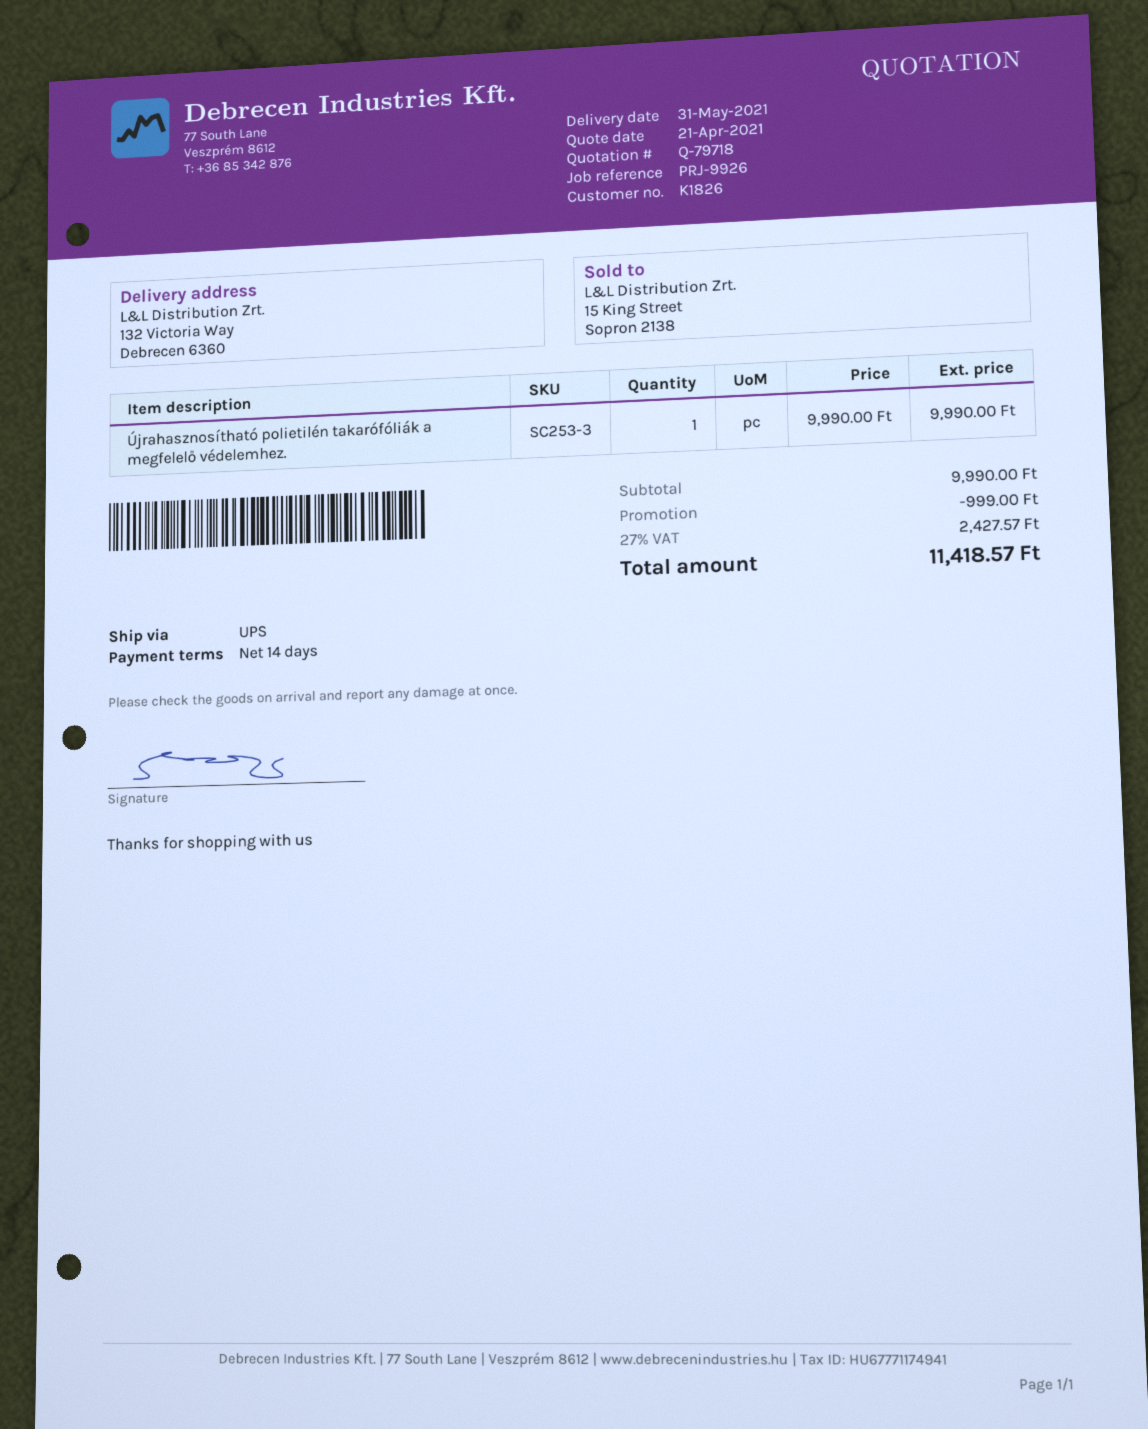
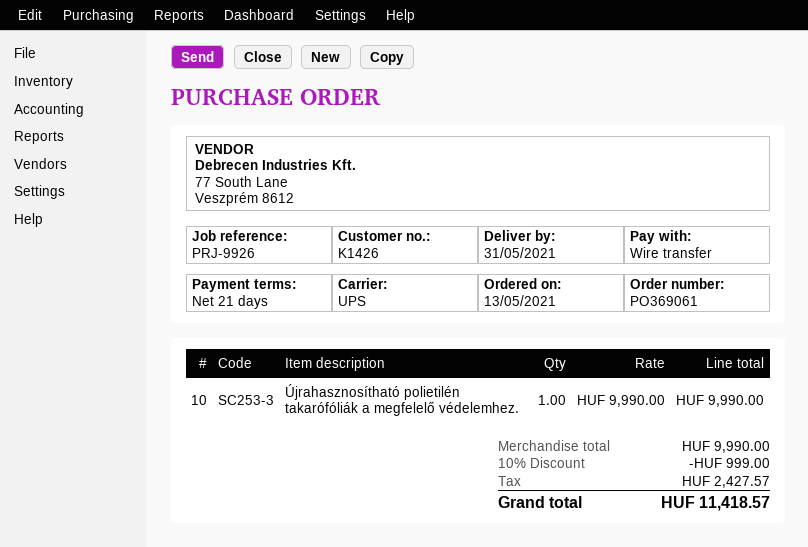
payment terms: 14 days -> 21 days
customer number: K1826 -> K1426

